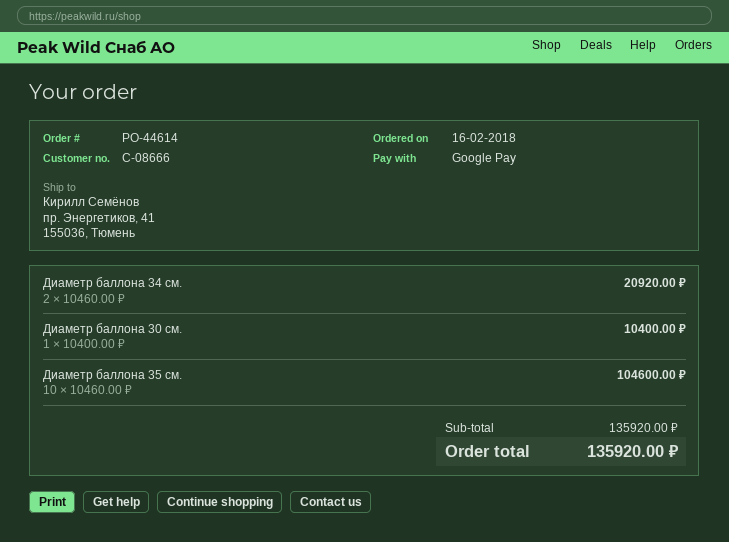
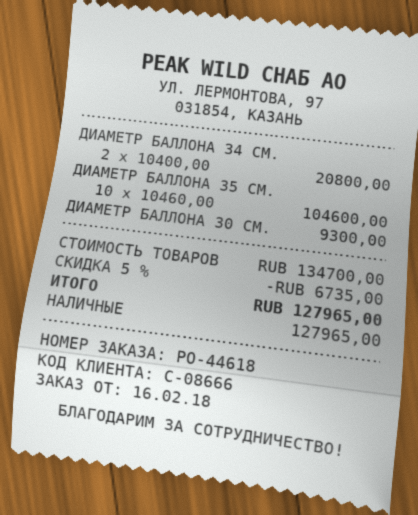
order number: PO-44614 -> PO-44618
payment method: Google Pay -> cash
Диаметр баллона 34 см.: 2 x 10460.00 = 20920.00 -> 2 x 10400.00 = 20800.00
Диаметр баллона 30 см.: 1 x 10400.00 = 10400.00 -> 1 x 9300.00 = 9300.00
subtotal: 135920.00 -> 134700.00
discount: none -> 5% = 6735.00
total: 135920.00 -> 127965.00

